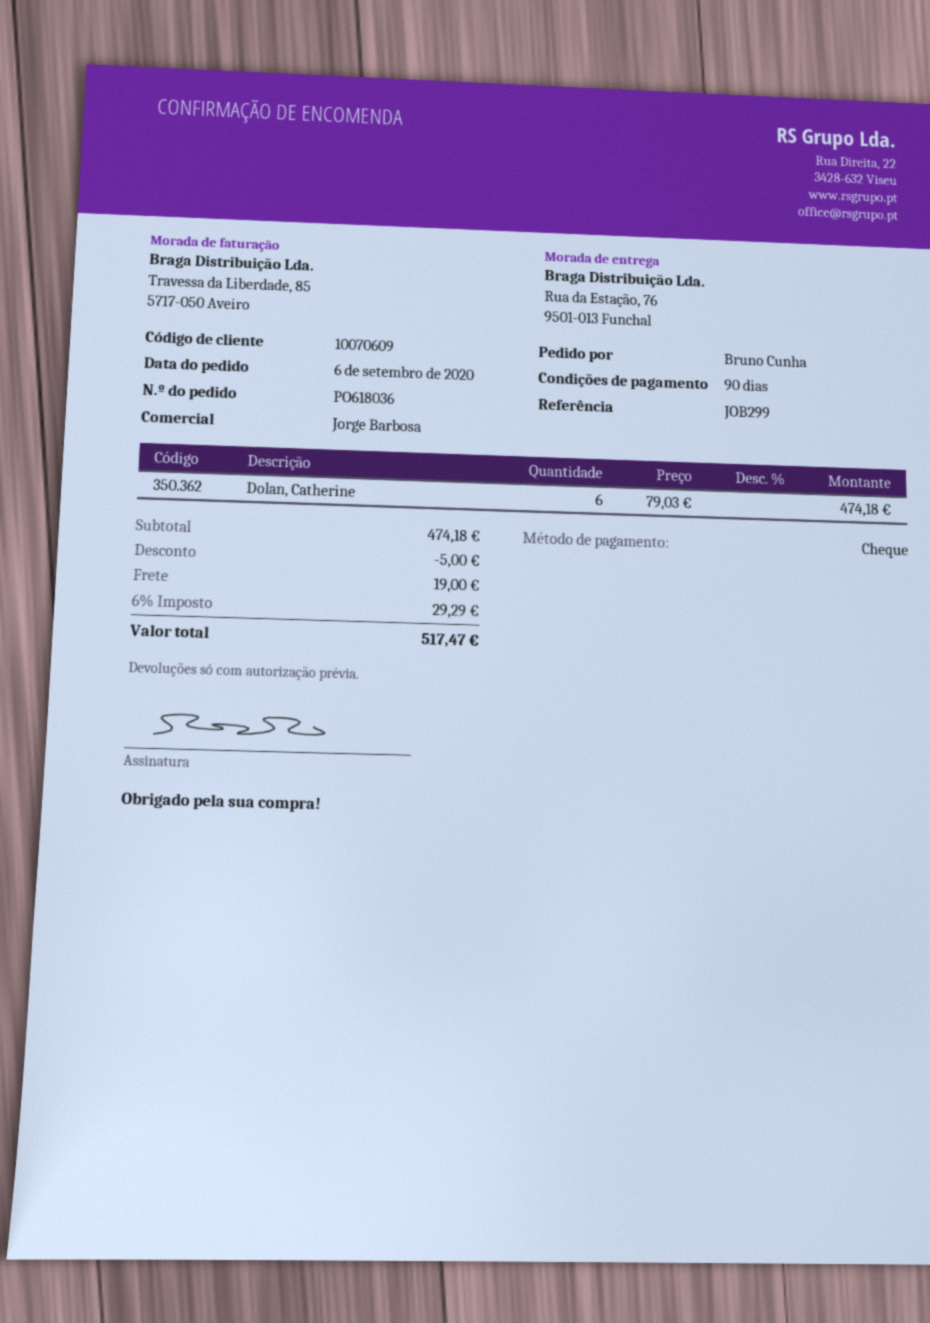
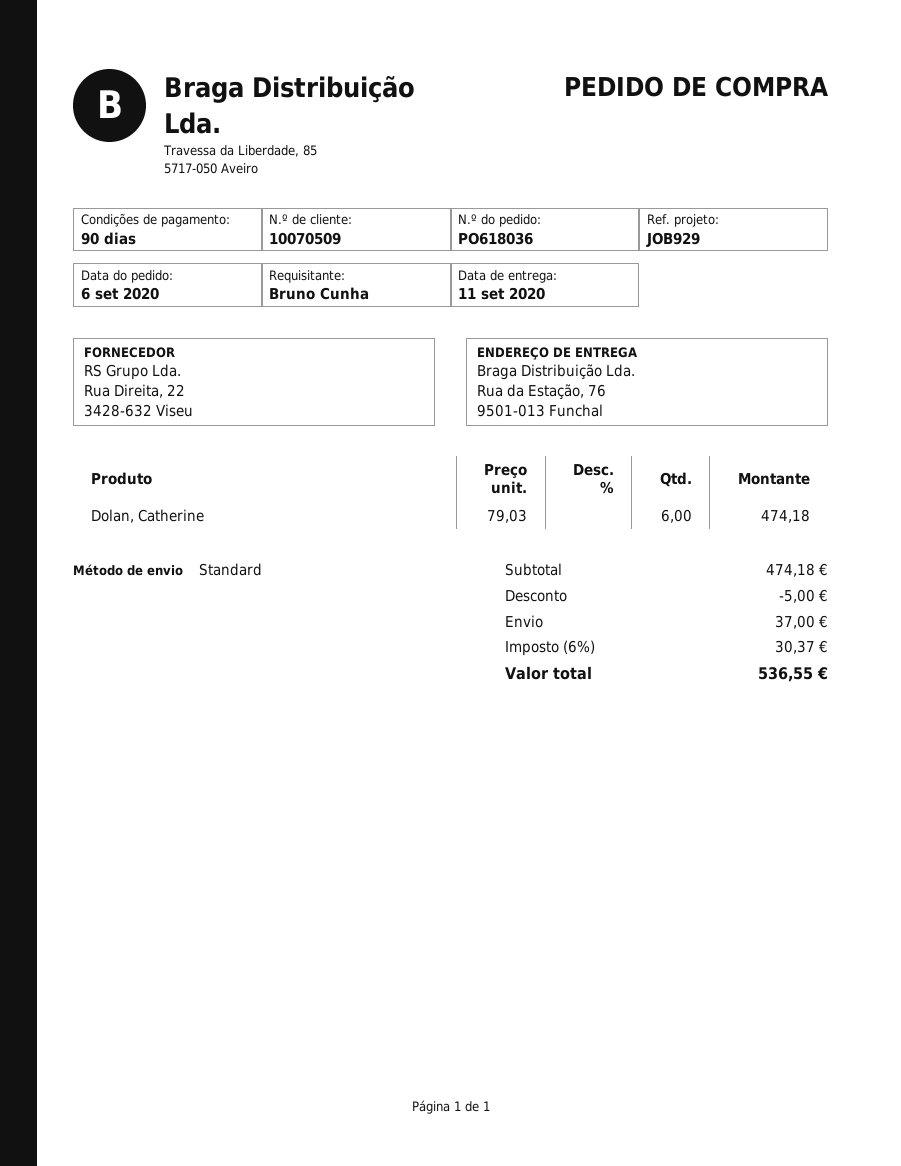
customer number: 10070609 -> 10070509
reference: JOB299 -> JOB929
shipping: 19.00 -> 37.00
tax: 6% = 29.29 -> 6% = 30.37
total: 517.47 -> 536.55

